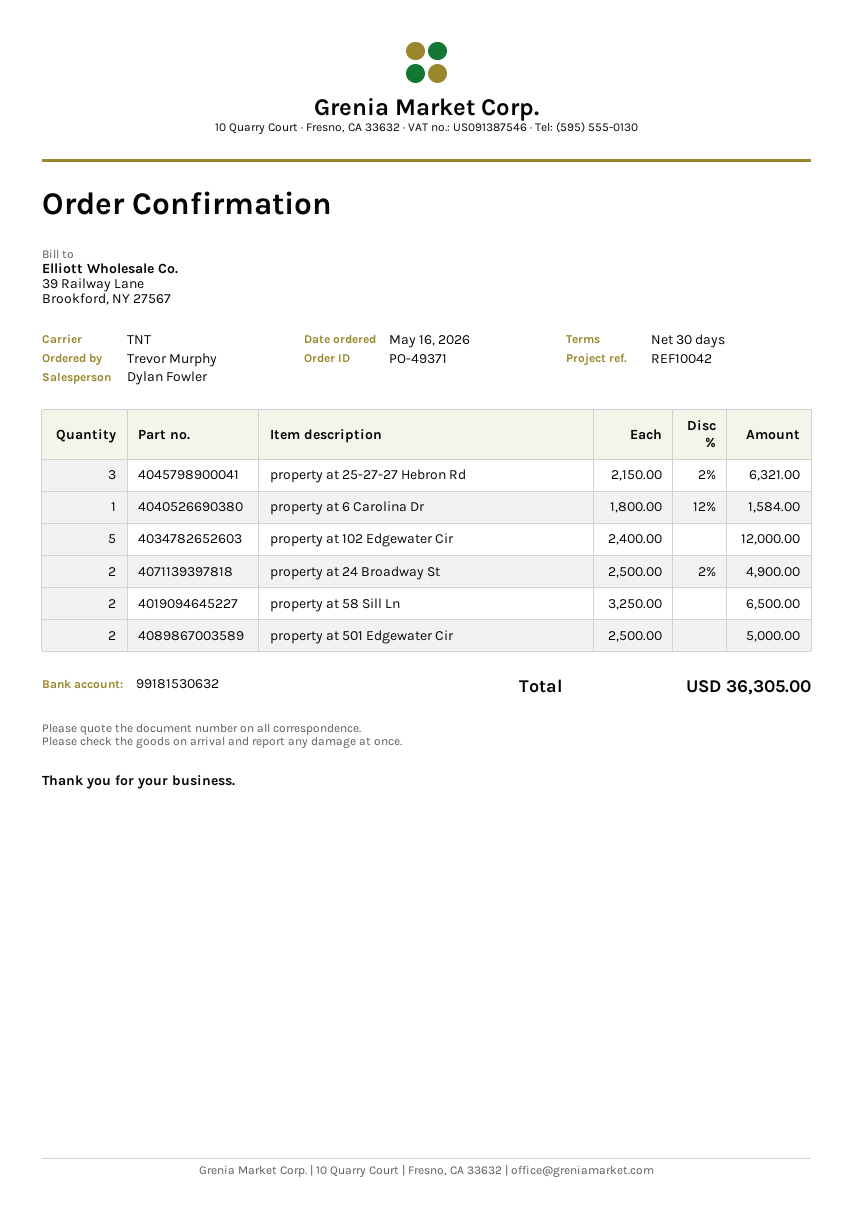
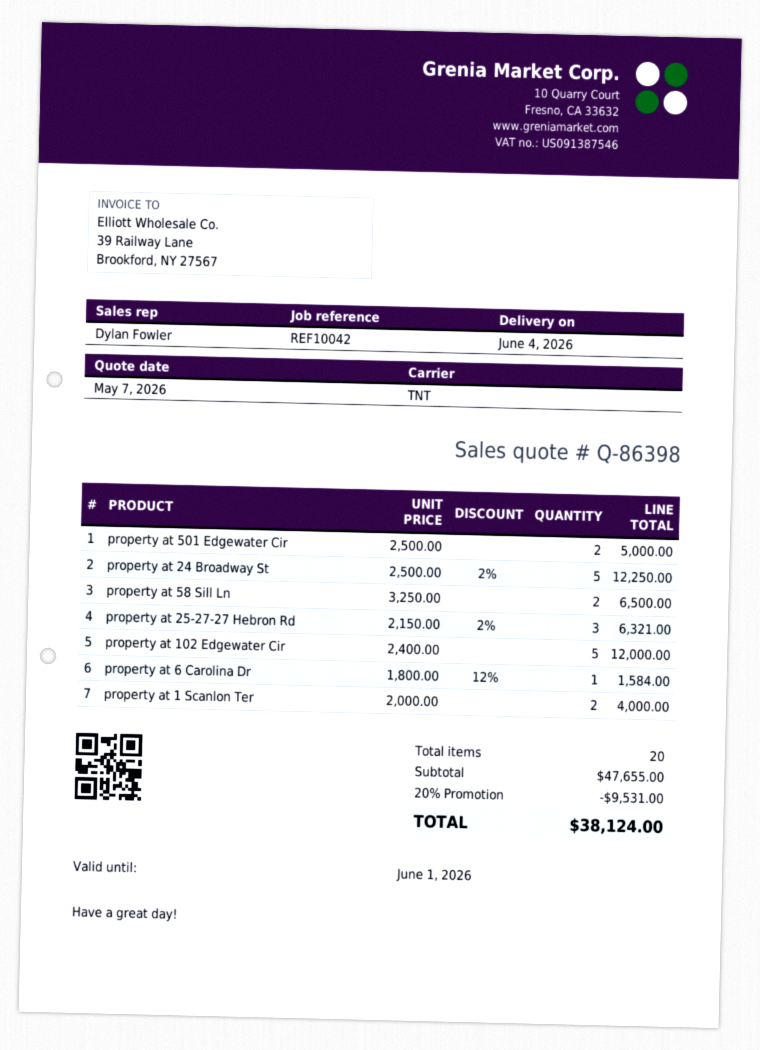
property at 24 Broadway St: 2 x 2500.00 - 2% = 4900.00 -> 5 x 2500.00 - 2% = 12250.00
property at 1 Scanlon Ter: none -> 2 x 2000.00 = 4000.00
discount: none -> 20% = 9531.00
total: 36305.00 -> 38124.00

